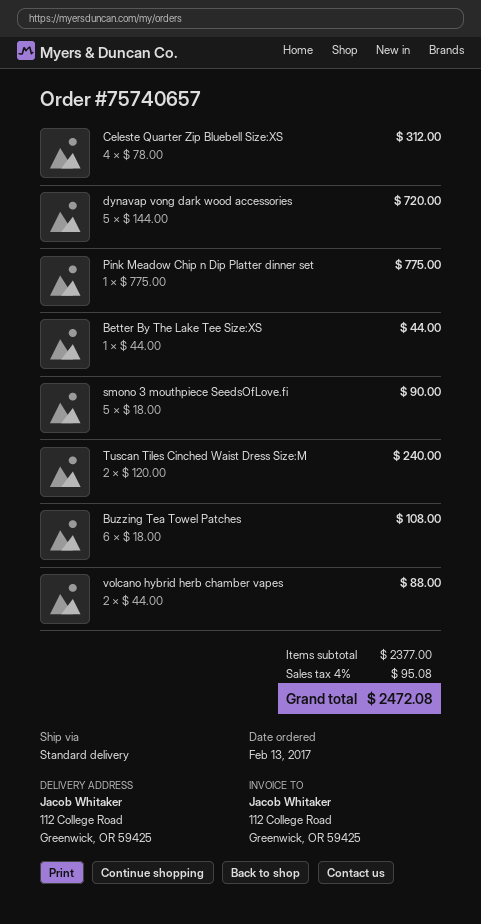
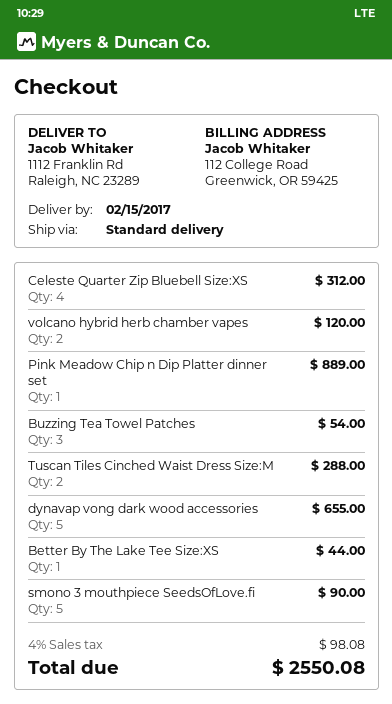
ship to: 112 College Road, Greenwick, OR 59425 -> 1112 Franklin Rd, Raleigh, NC 23289
dynavap vong dark wood accessories: 5 for 720.00 -> 5 for 655.00
Pink Meadow Chip n Dip Platter dinner set: 1 for 775.00 -> 1 for 889.00
Tuscan Tiles Cinched Waist Dress Size:M: 2 for 240.00 -> 2 for 288.00
Buzzing Tea Towel Patches: 6 for 108.00 -> 3 for 54.00
volcano hybrid herb chamber vapes: 2 for 88.00 -> 2 for 120.00
tax: 4% = 95.08 -> 4% = 98.08
total: 2472.08 -> 2550.08

